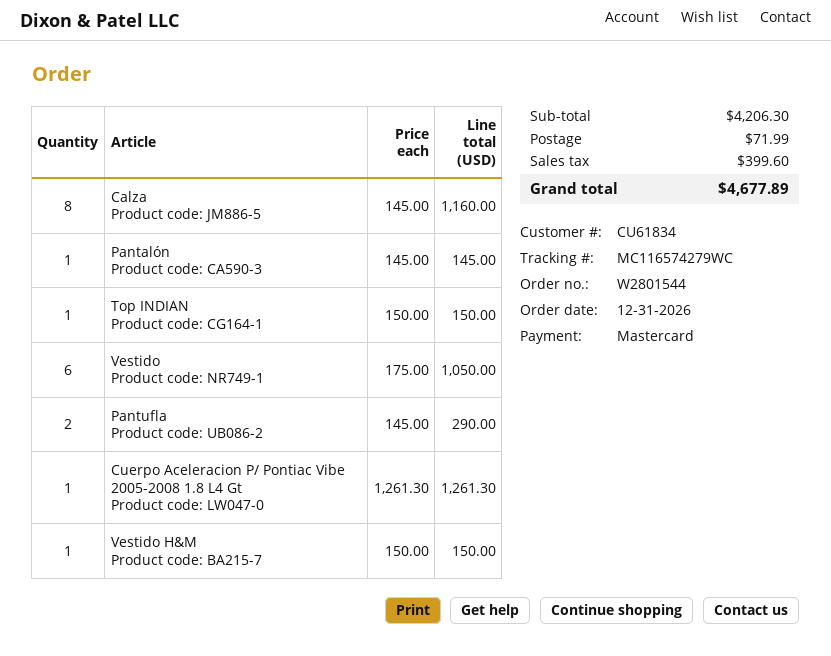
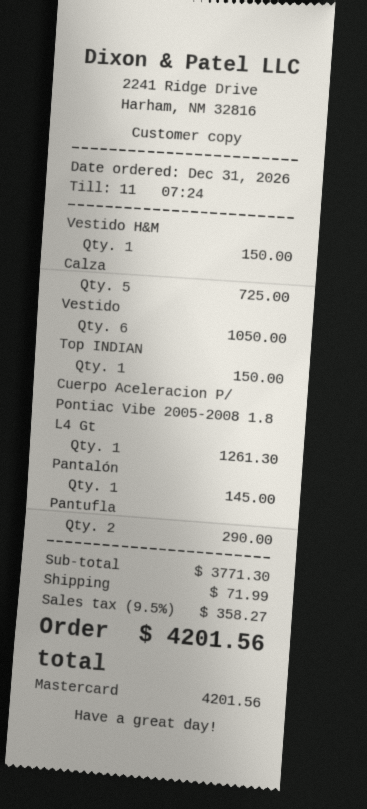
Calza: 8 for 1160.00 -> 5 for 725.00
subtotal: 4206.30 -> 3771.30
tax: 399.60 -> 358.27
total: 4677.89 -> 4201.56

